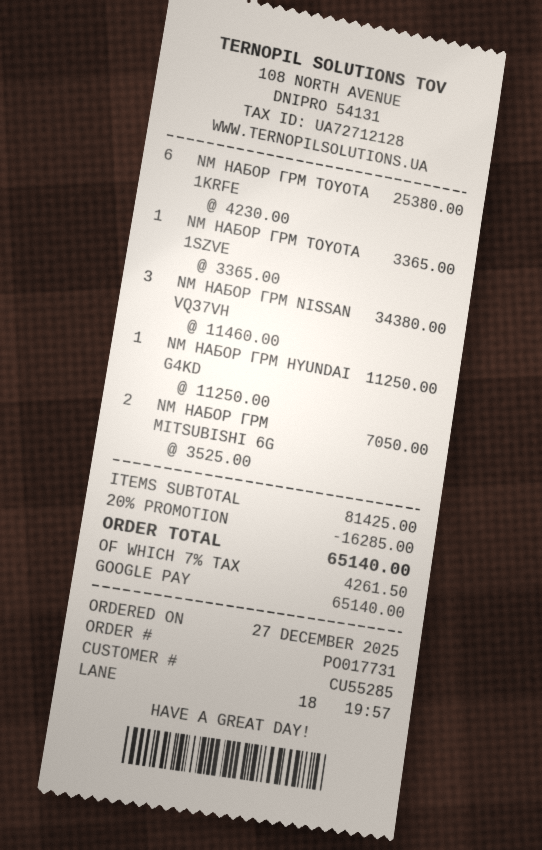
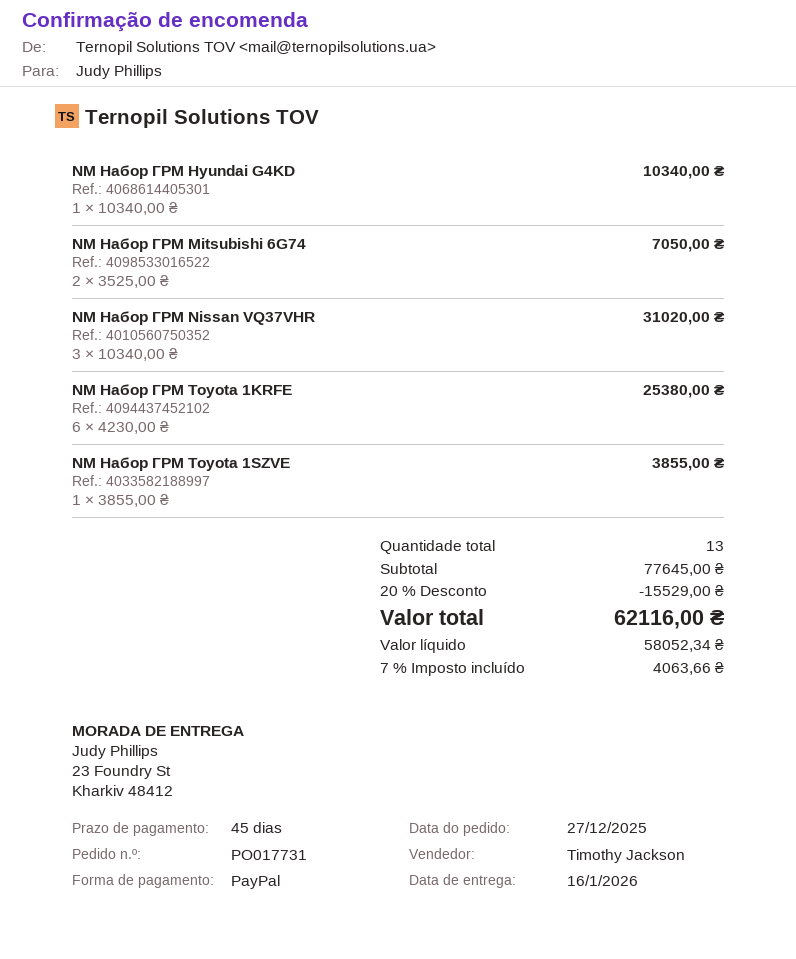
payment method: Google Pay -> PayPal
NM НАБОР ГРМ TOYOTA 1SZVE: 1 x 3365.00 = 3365.00 -> 1 x 3855.00 = 3855.00
NM НАБОР ГРМ NISSAN VQ37VH: 3 x 11460.00 = 34380.00 -> 3 x 10340.00 = 31020.00
NM НАБОР ГРМ HYUNDAI G4KD: 1 x 11250.00 = 11250.00 -> 1 x 10340.00 = 10340.00
subtotal: 81425.00 -> 77645.00
discount: 20% = 16285.00 -> 20% = 15529.00
tax: 7% = 4261.50 -> 7% = 4063.66
total: 65140.00 -> 62116.00

